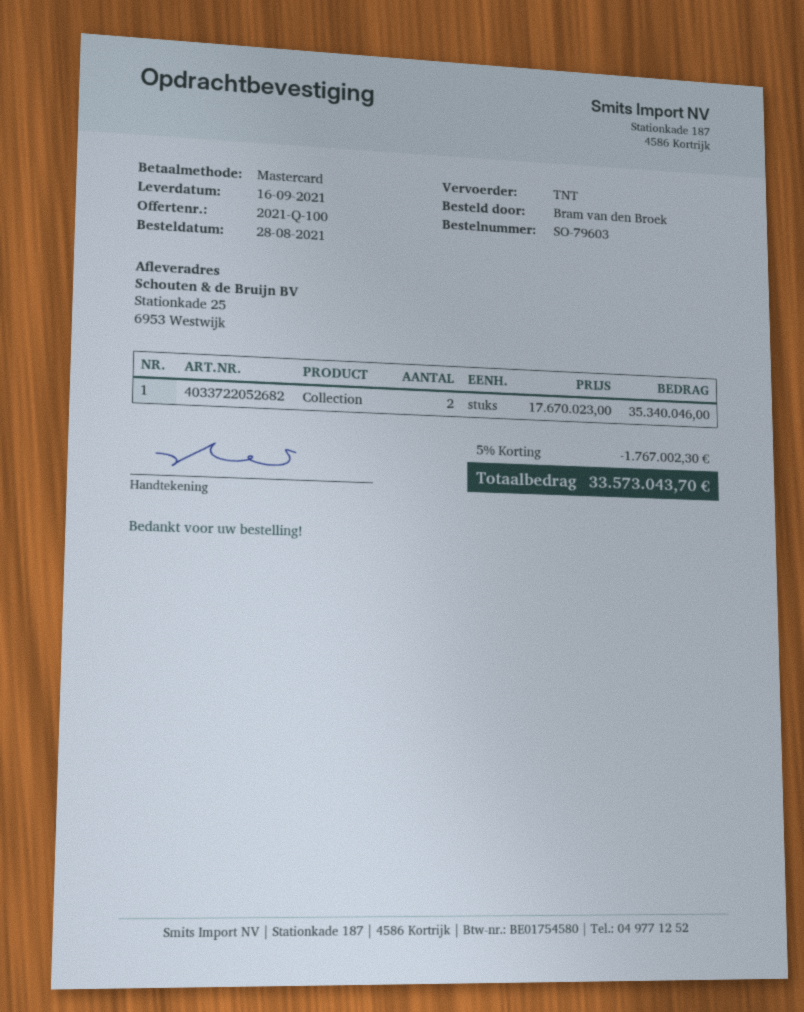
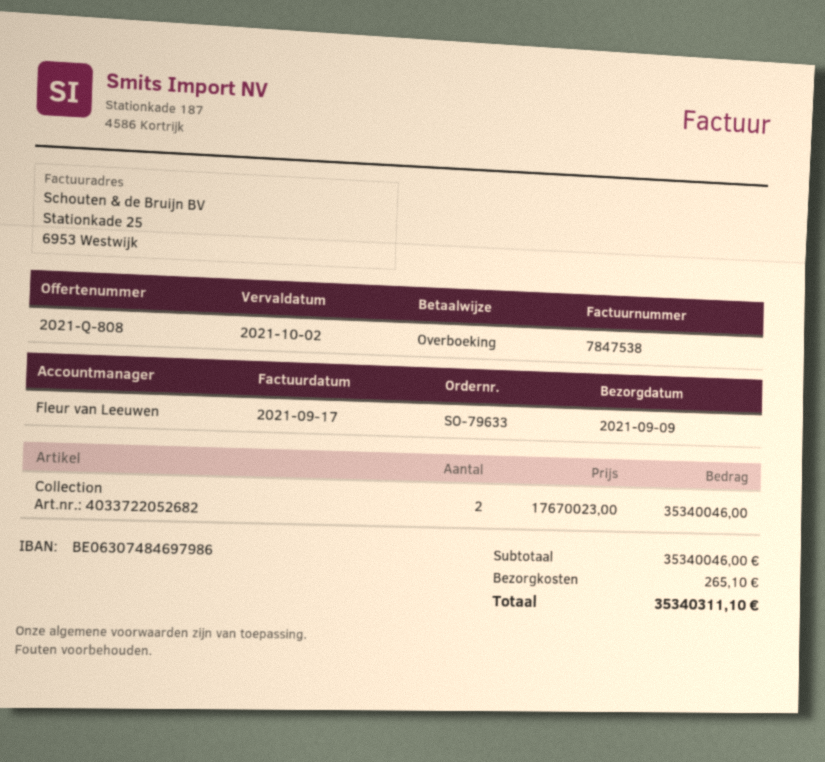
quote number: 2021-Q-100 -> 2021-Q-808
order number: SO-79603 -> SO-79633
delivery date: 2021-09-16 -> 2021-09-09
payment method: Mastercard -> bank transfer
discount: 5% = 1767002.30 -> none
shipping: none -> 265.10
total: 33573043.70 -> 35340311.10

